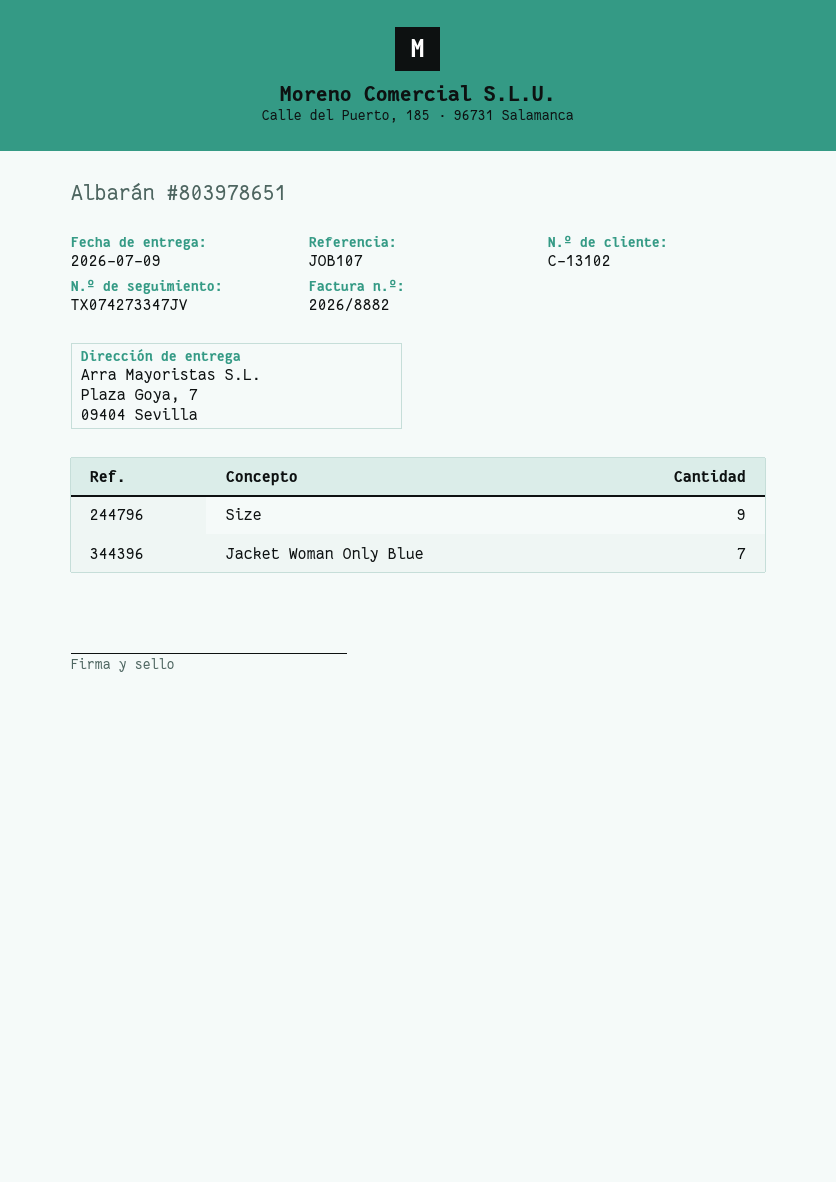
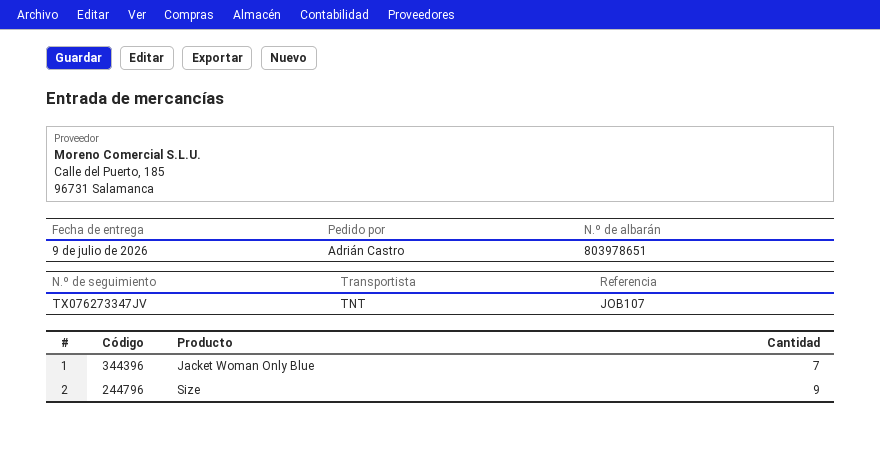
tracking number: TX074273347JV -> TX076273347JV

